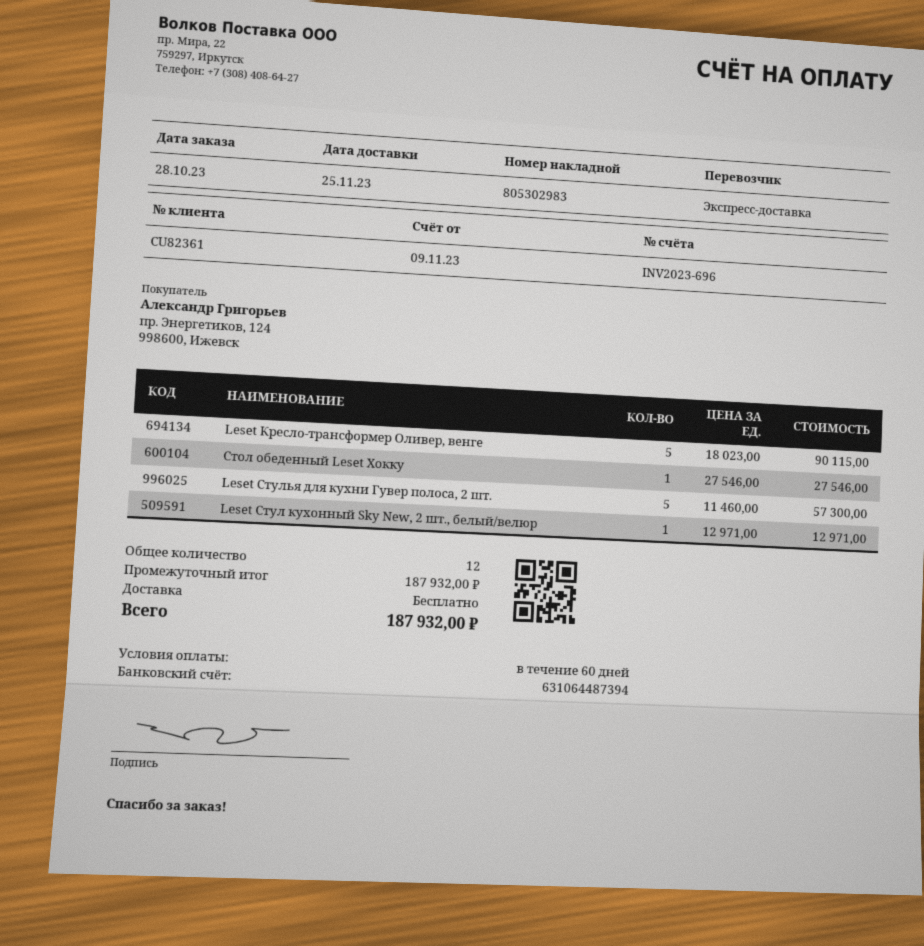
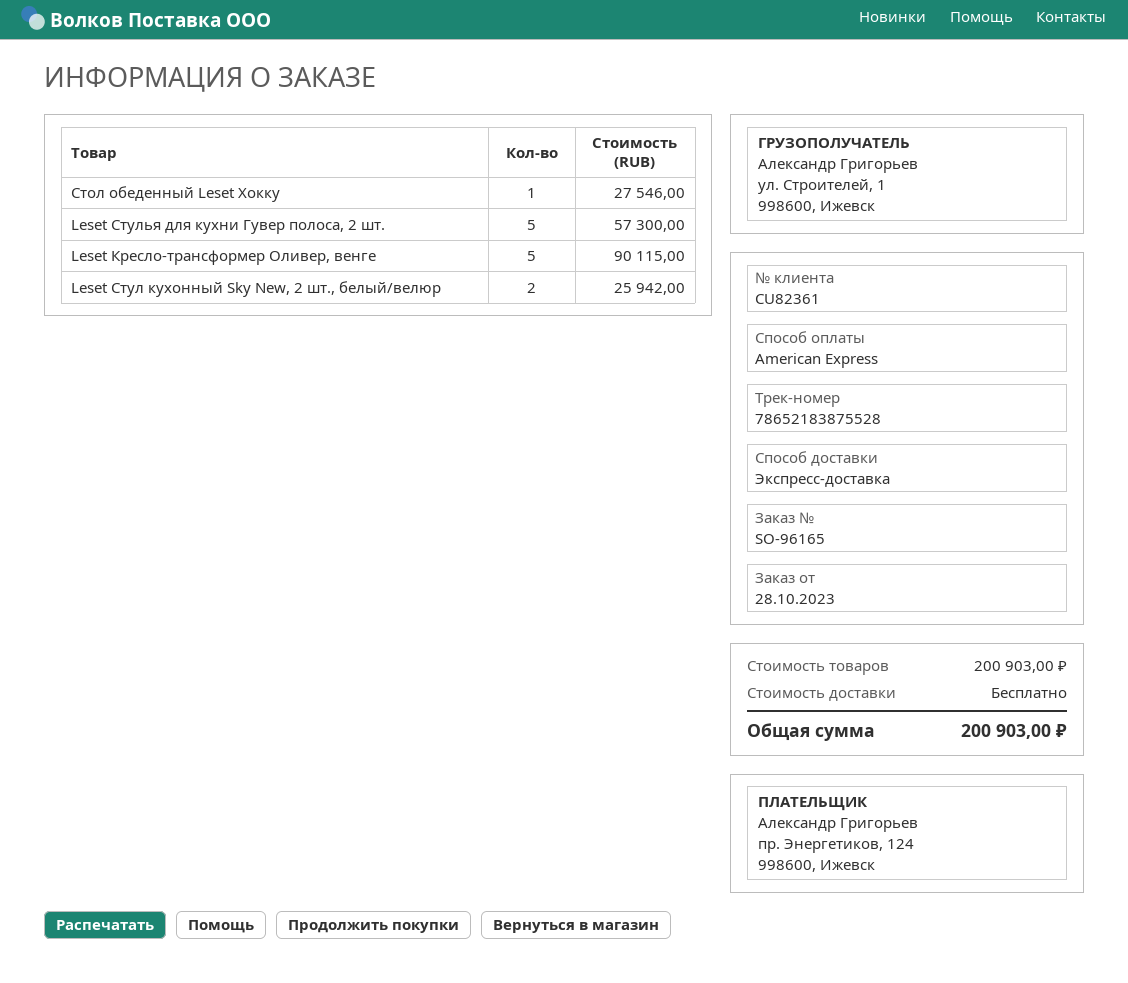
Leset Стул кухонный Sky New, 2 шт., белый/велюр: 1 for 12971.00 -> 2 for 25942.00
subtotal: 187932.00 -> 200903.00
total: 187932.00 -> 200903.00

